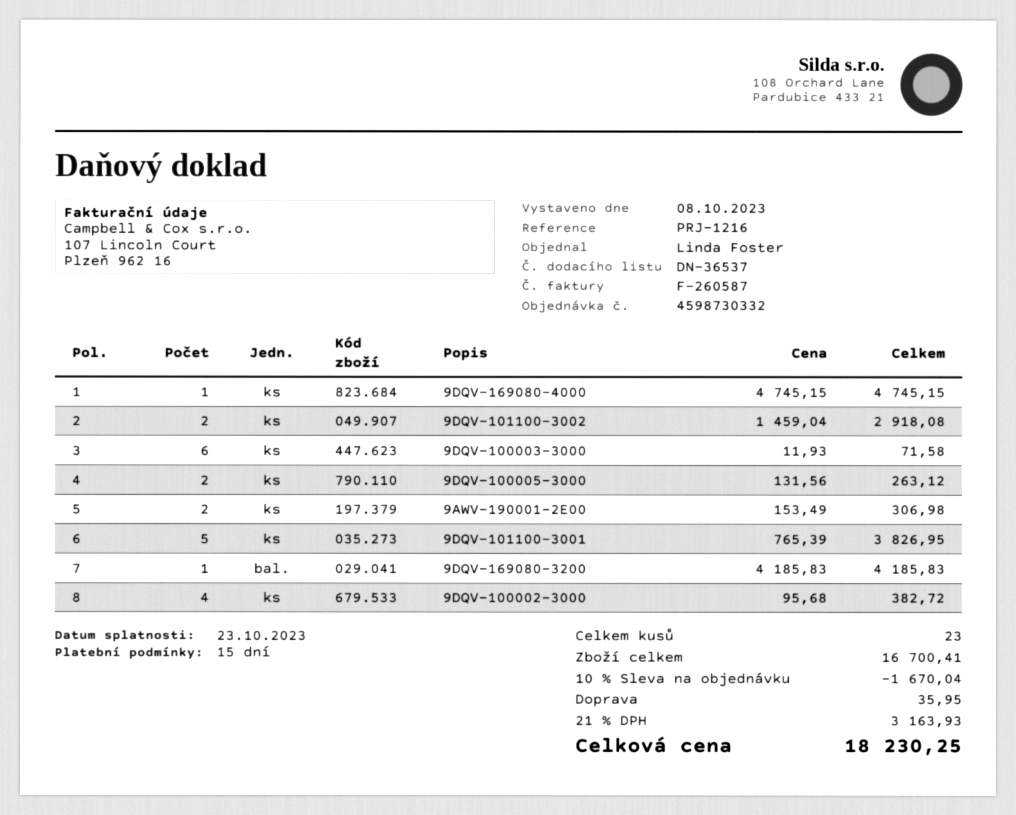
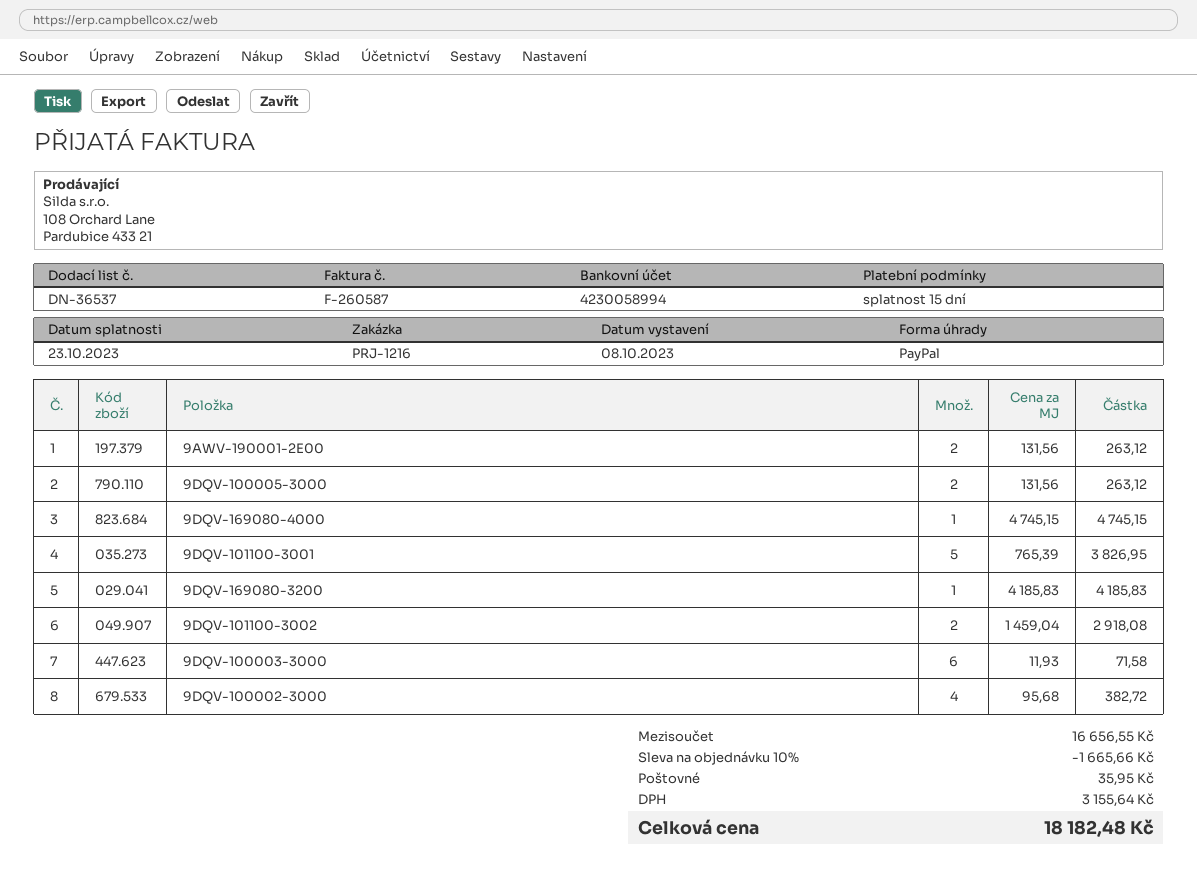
9AWV-190001-2E00: 2 x 153.49 = 306.98 -> 2 x 131.56 = 263.12
subtotal: 16700.41 -> 16656.55
discount: 10% = 1670.04 -> 10% = 1665.66
tax: 3163.93 -> 3155.64
total: 18230.25 -> 18182.48

